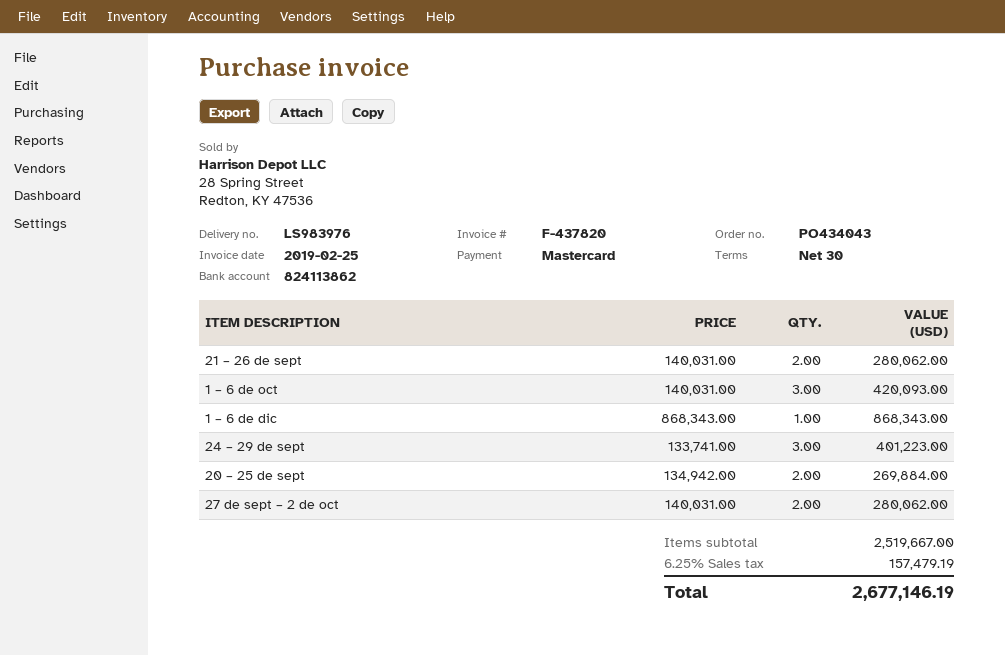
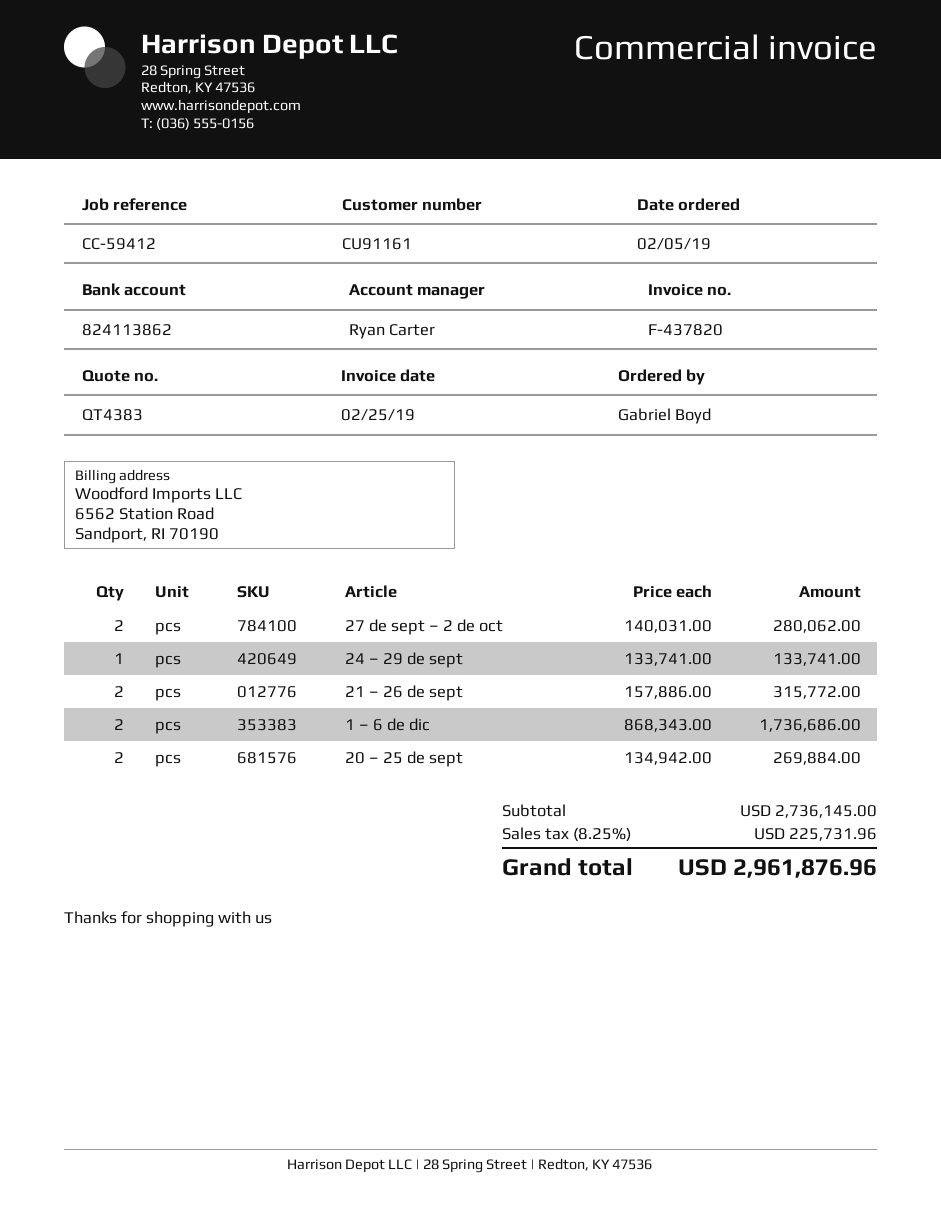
21 – 26 de sept: 2 x 140031.00 = 280062.00 -> 2 x 157886.00 = 315772.00
1 – 6 de oct: 3 x 140031.00 = 420093.00 -> none
1 – 6 de dic: 1 x 868343.00 = 868343.00 -> 2 x 868343.00 = 1736686.00
24 – 29 de sept: 3 x 133741.00 = 401223.00 -> 1 x 133741.00 = 133741.00
subtotal: 2519667.00 -> 2736145.00
tax: 6.25% = 157479.19 -> 8.25% = 225731.96
total: 2677146.19 -> 2961876.96

